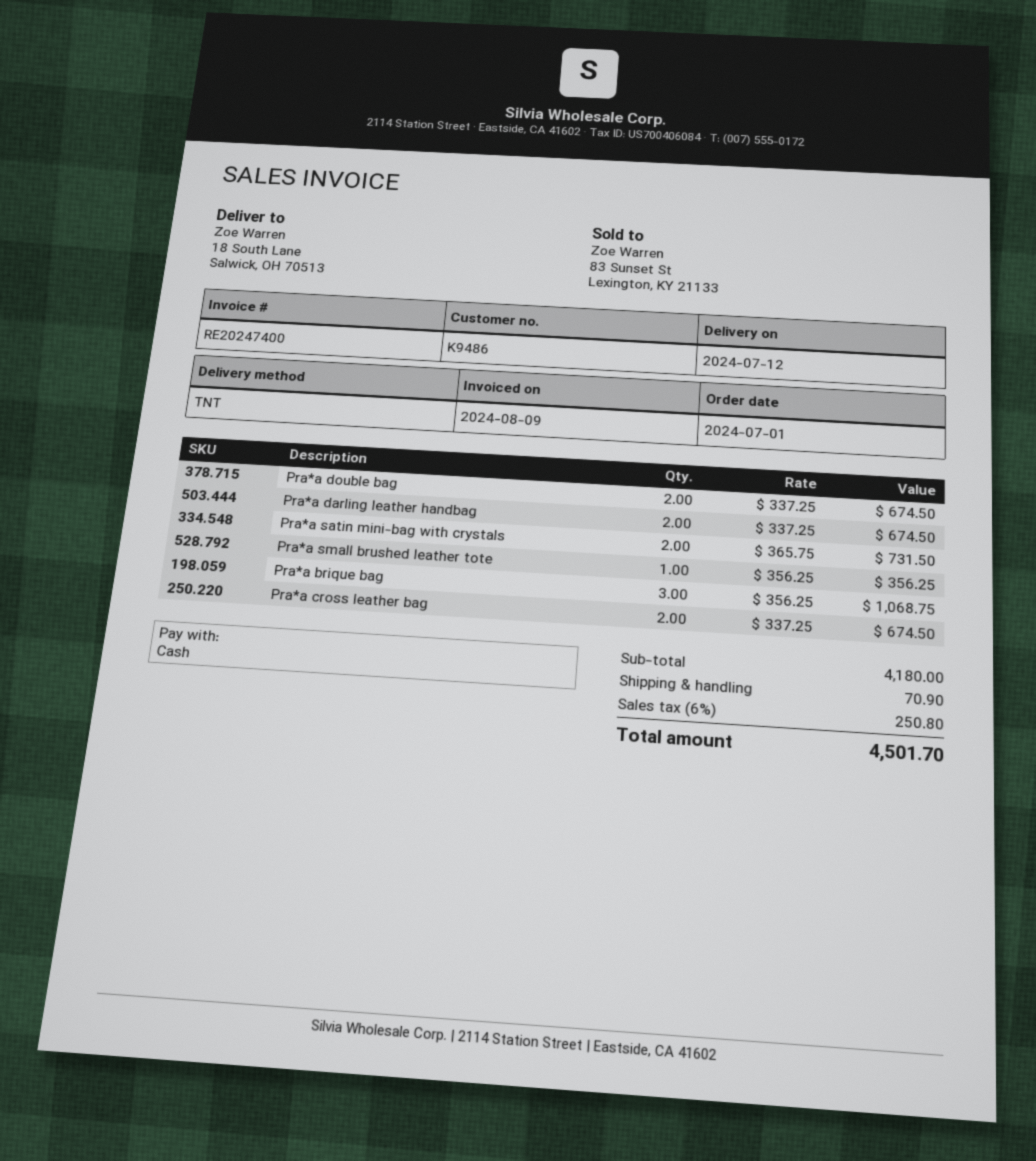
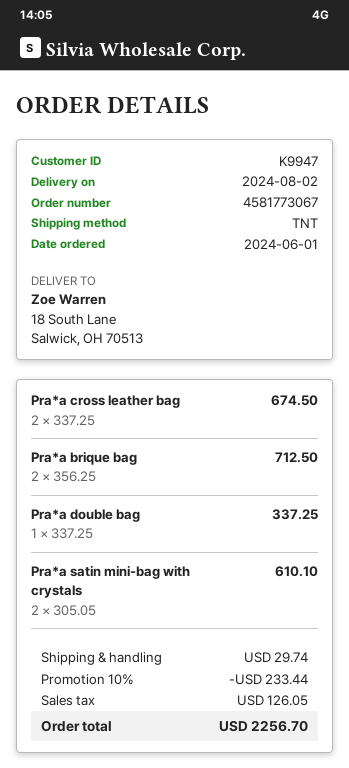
order date: 2024-07-01 -> 2024-06-01
delivery date: 2024-07-12 -> 2024-08-02
customer number: K9486 -> K9947
Pra*a double bag: 2 x 337.25 = 674.50 -> 1 x 337.25 = 337.25
Pra*a darling leather handbag: 2 x 337.25 = 674.50 -> none
Pra*a satin mini-bag with crystals: 2 x 365.75 = 731.50 -> 2 x 305.05 = 610.10
Pra*a small brushed leather tote: 1 x 356.25 = 356.25 -> none
Pra*a brique bag: 3 x 356.25 = 1068.75 -> 2 x 356.25 = 712.50
discount: none -> 10% = 233.44
shipping: 70.90 -> 29.74
tax: 250.80 -> 126.05
total: 4501.70 -> 2256.70

